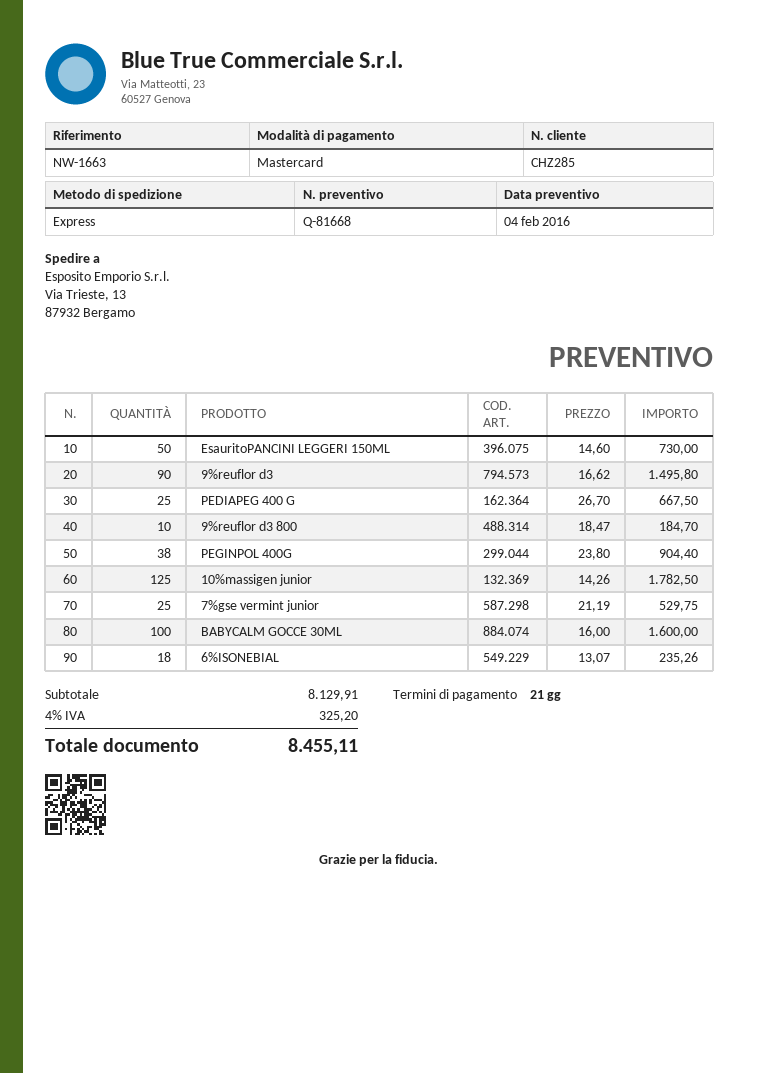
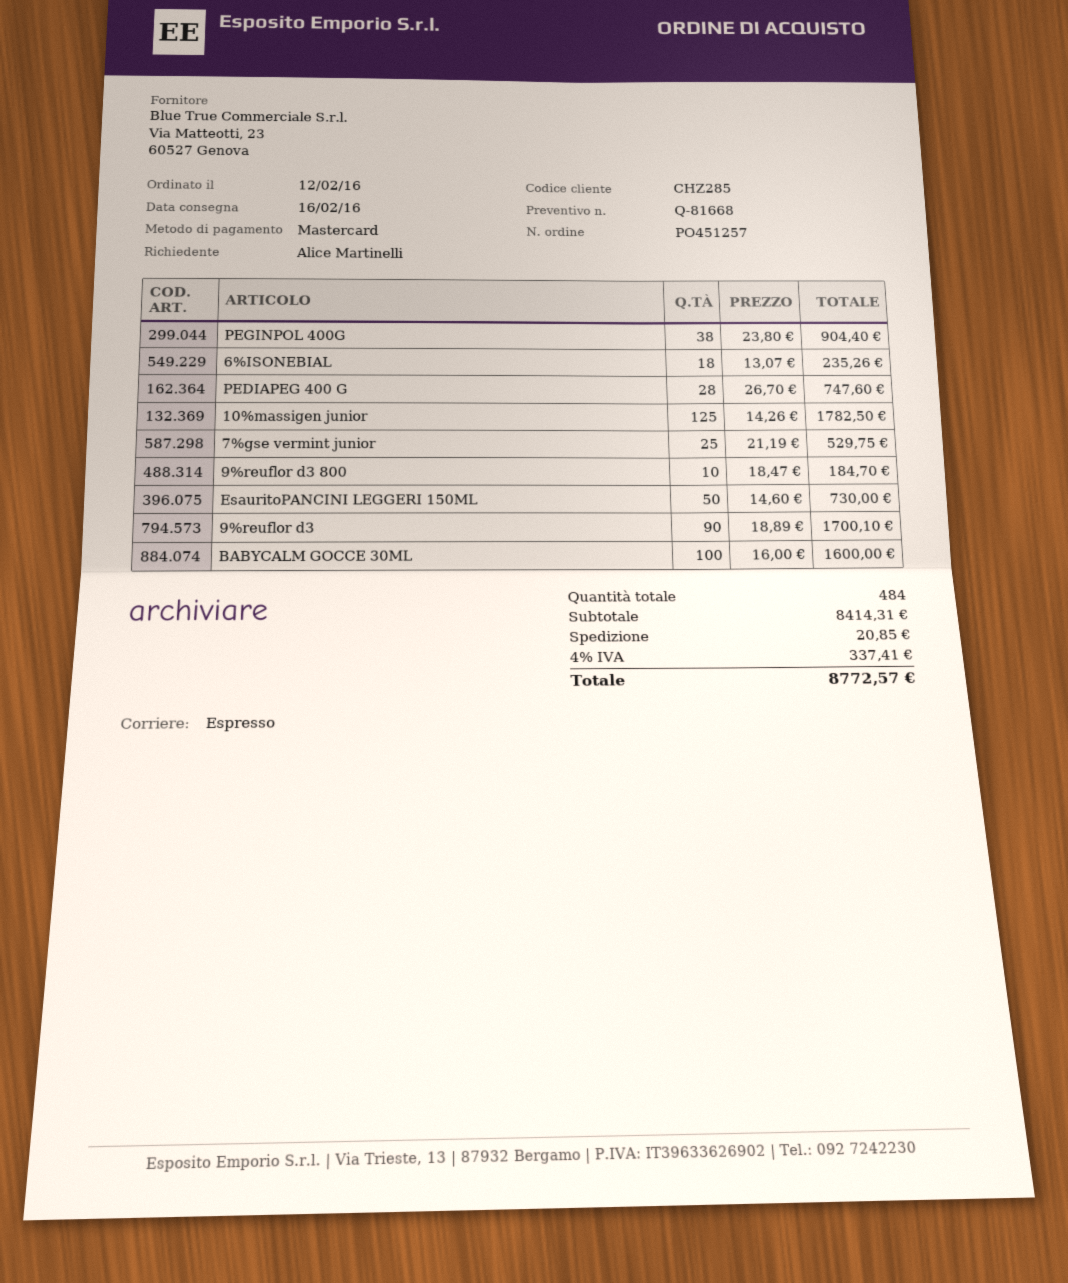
9%reuflor d3: 90 x 16.62 = 1495.80 -> 90 x 18.89 = 1700.10
PEDIAPEG 400 G: 25 x 26.70 = 667.50 -> 28 x 26.70 = 747.60
subtotal: 8129.91 -> 8414.31
shipping: none -> 20.85
tax: 4% = 325.20 -> 4% = 337.41
total: 8455.11 -> 8772.57

